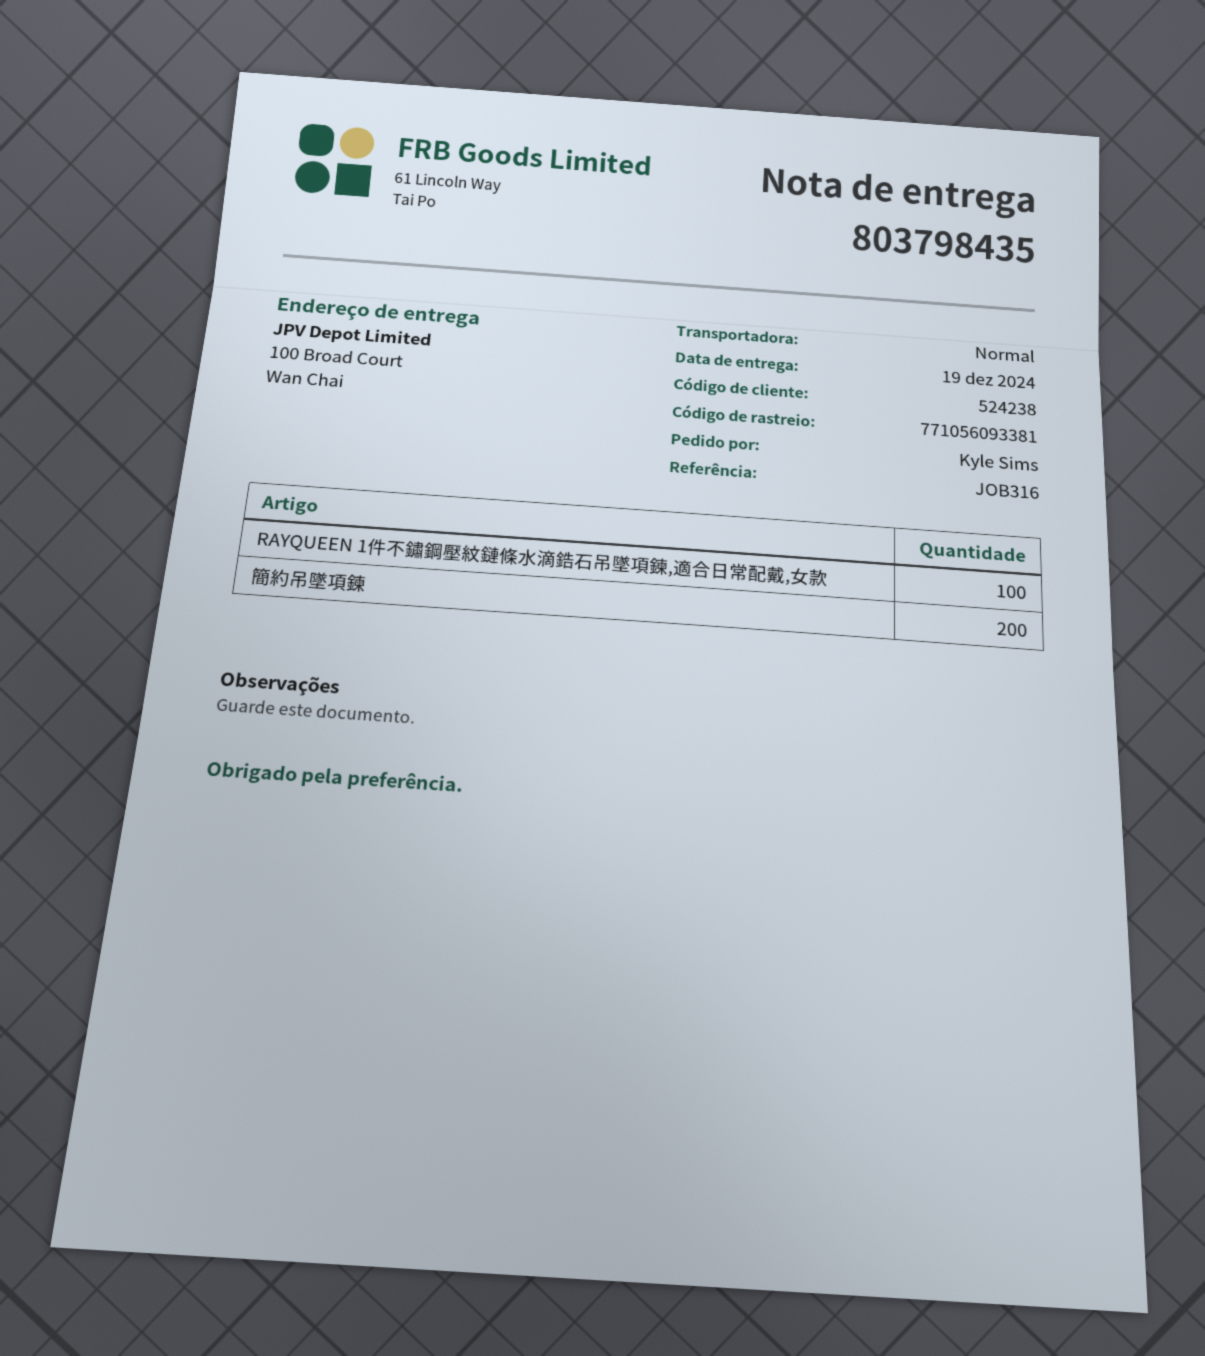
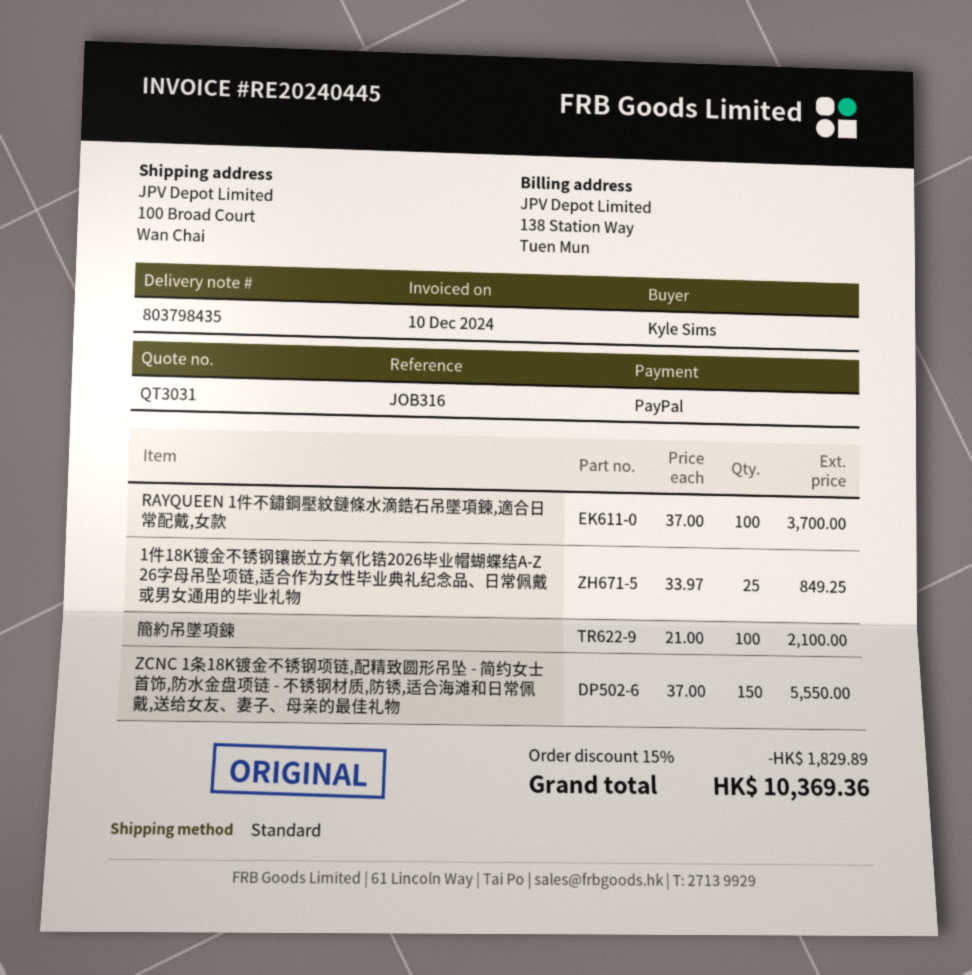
簡約吊墜項鍊: 200 -> 100
1件18K镀金不锈钢镶嵌立方氧化锆2026毕业帽蝴蝶结A-Z 26字母吊坠项链,适合作为女性毕业典礼纪念品、日常佩戴或男女通用的毕业礼物: none -> 25
ZCNC 1条18K镀金不锈钢项链,配精致圆形吊坠 - 简约女士首饰,防水金盘项链 - 不锈钢材质,防锈,适合海滩和日常佩戴,送给女友、妻子、母亲的最佳礼物: none -> 150

